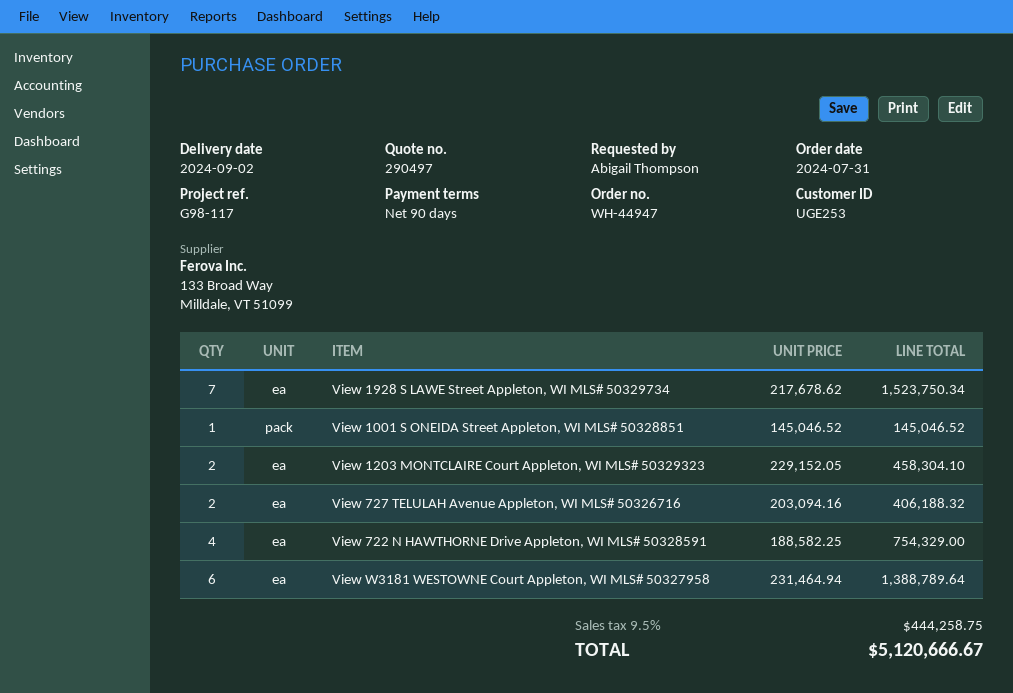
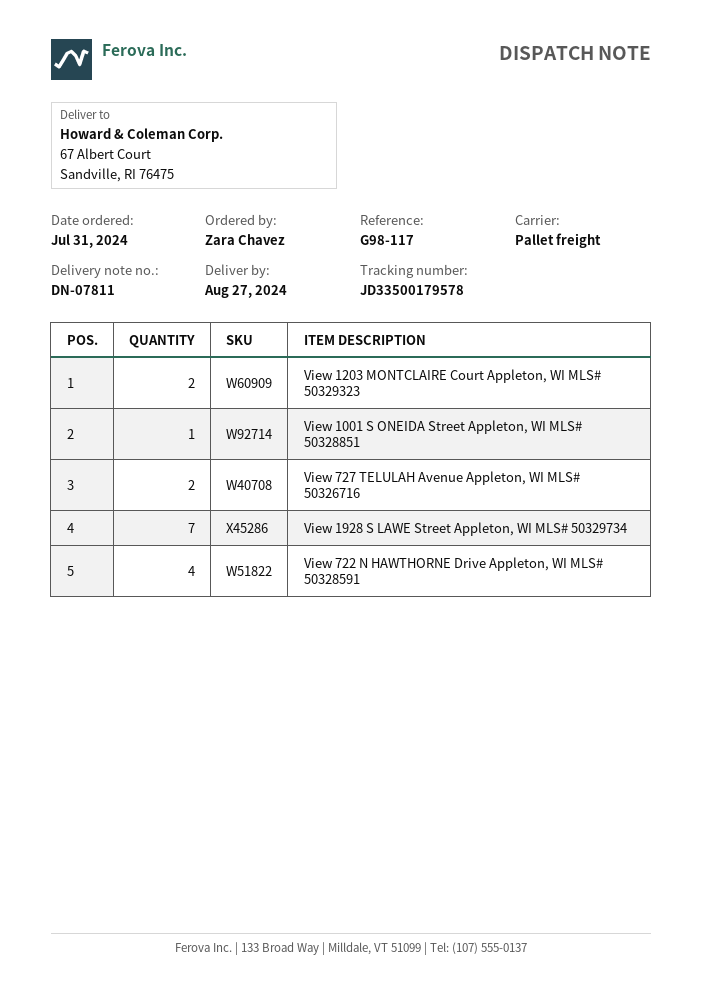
delivery date: 2024-09-02 -> 2024-08-27
ordered by: Abigail Thompson -> Zara Chavez
View W3181 WESTOWNE Court Appleton, WI MLS# 50327958: 6 -> none

